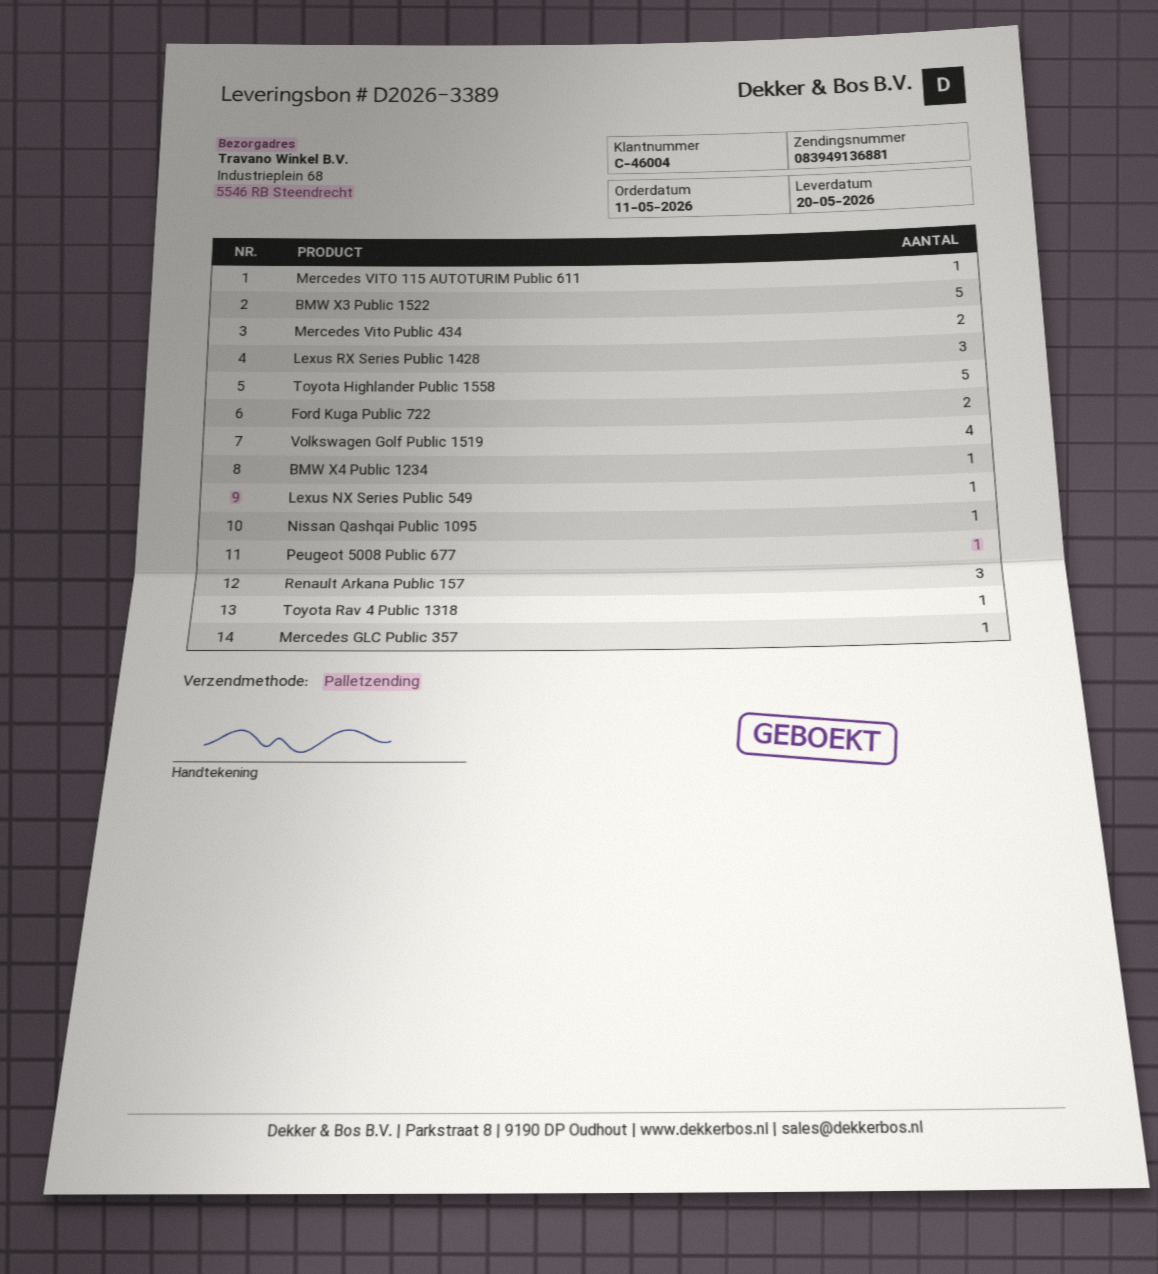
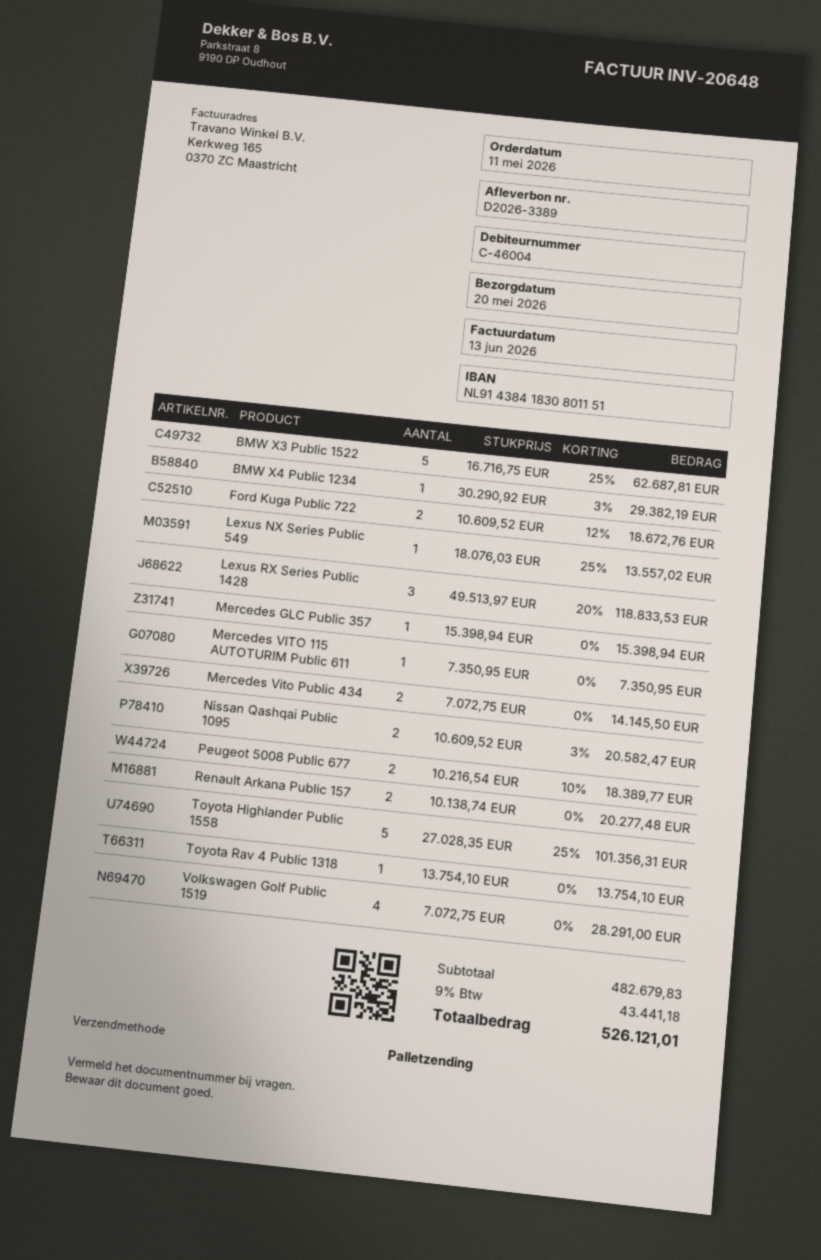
Nissan Qashqai Public 1095: 1 -> 2
Peugeot 5008 Public 677: 1 -> 2
Renault Arkana Public 157: 3 -> 2

